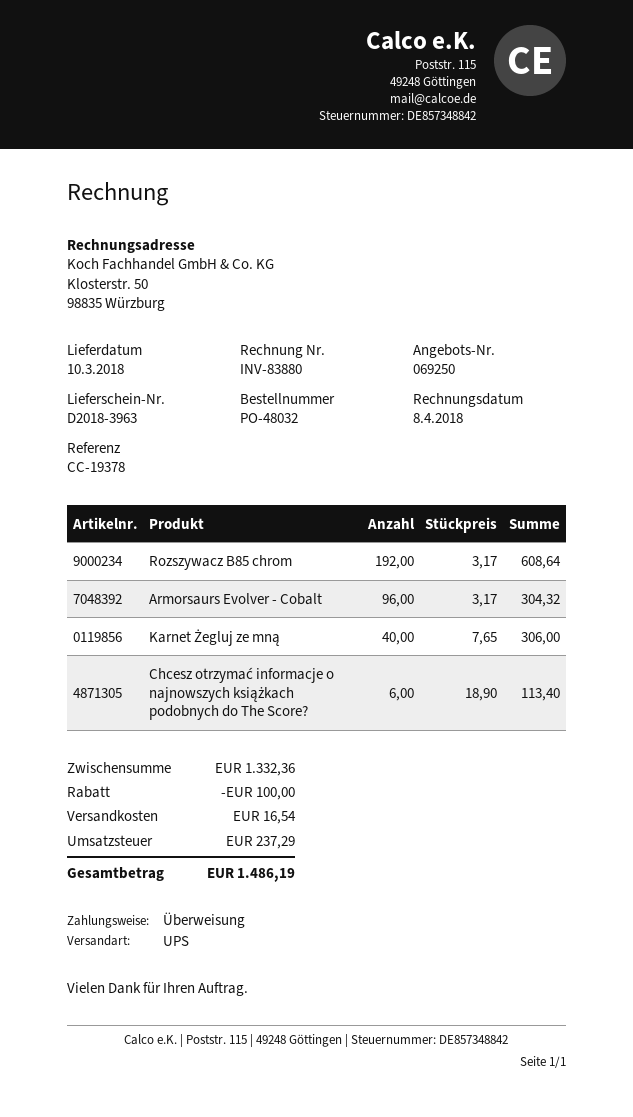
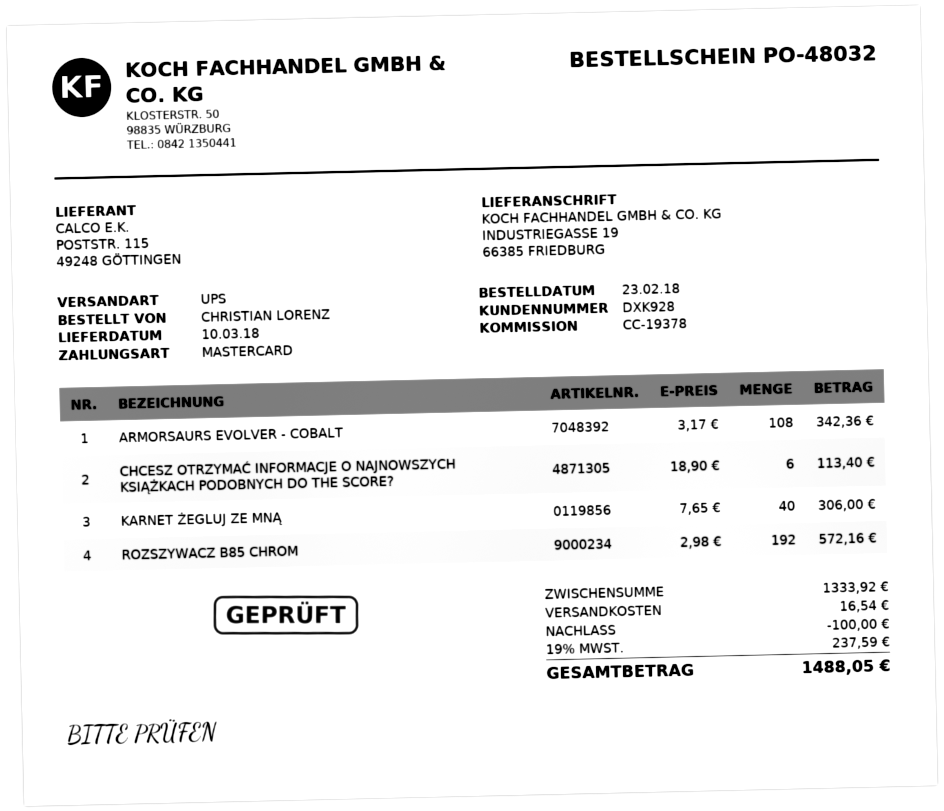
payment method: bank transfer -> Mastercard
Rozszywacz B85 chrom: 192 x 3.17 = 608.64 -> 192 x 2.98 = 572.16
Armorsaurs Evolver - Cobalt: 96 x 3.17 = 304.32 -> 108 x 3.17 = 342.36
subtotal: 1332.36 -> 1333.92
tax: 237.29 -> 237.59
total: 1486.19 -> 1488.05

